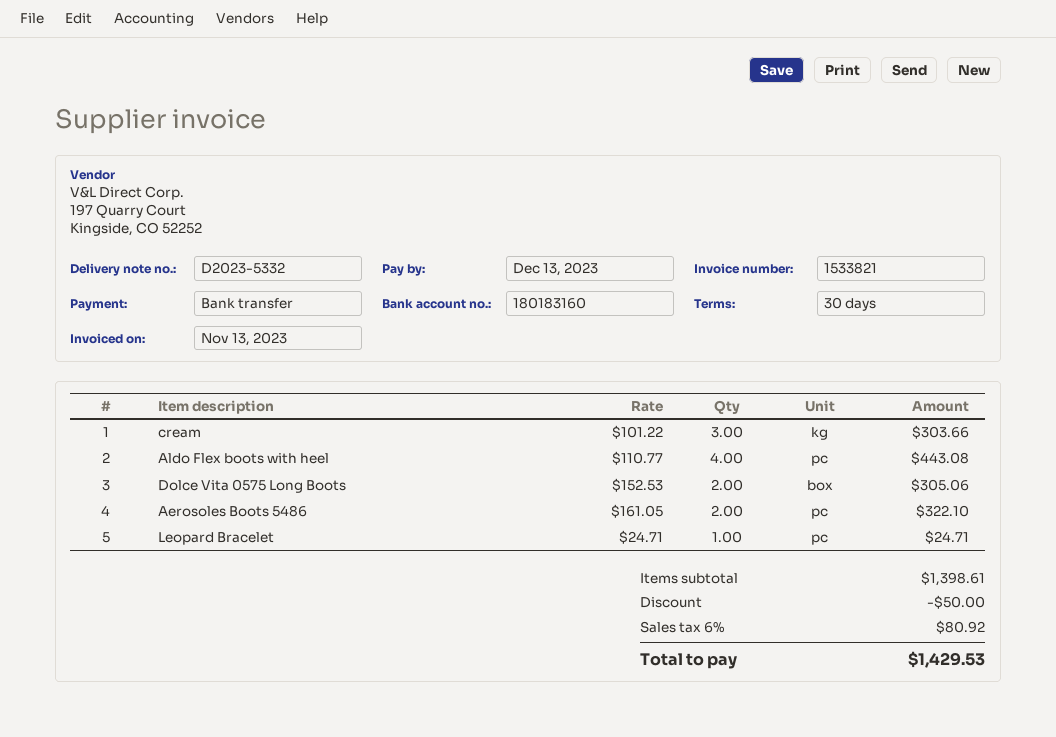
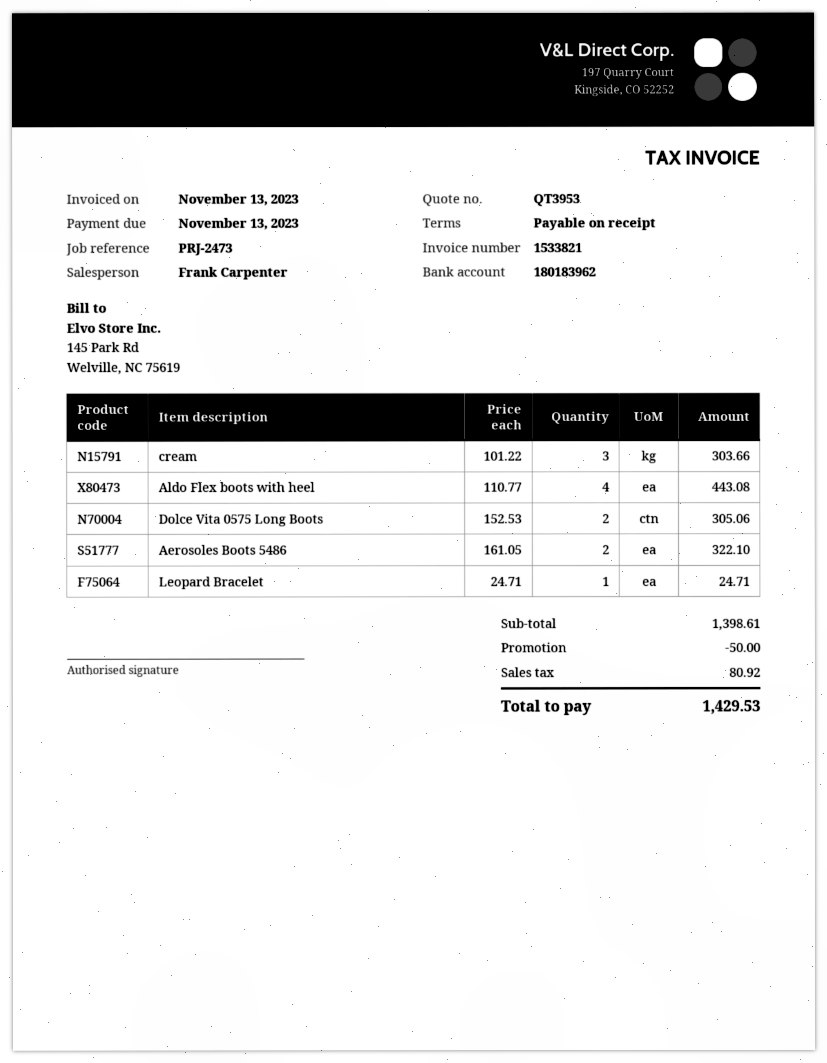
payment terms: 30 days -> on receipt
due date: 2023-12-13 -> 2023-11-13
bank account: 180183160 -> 180183962

